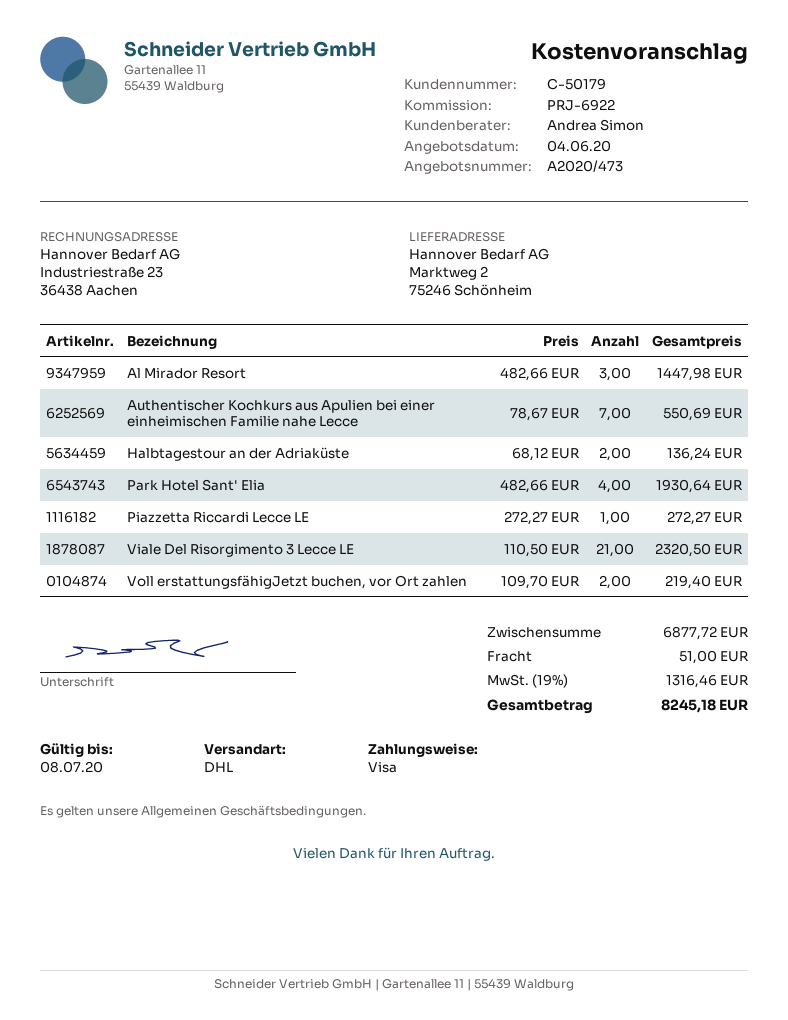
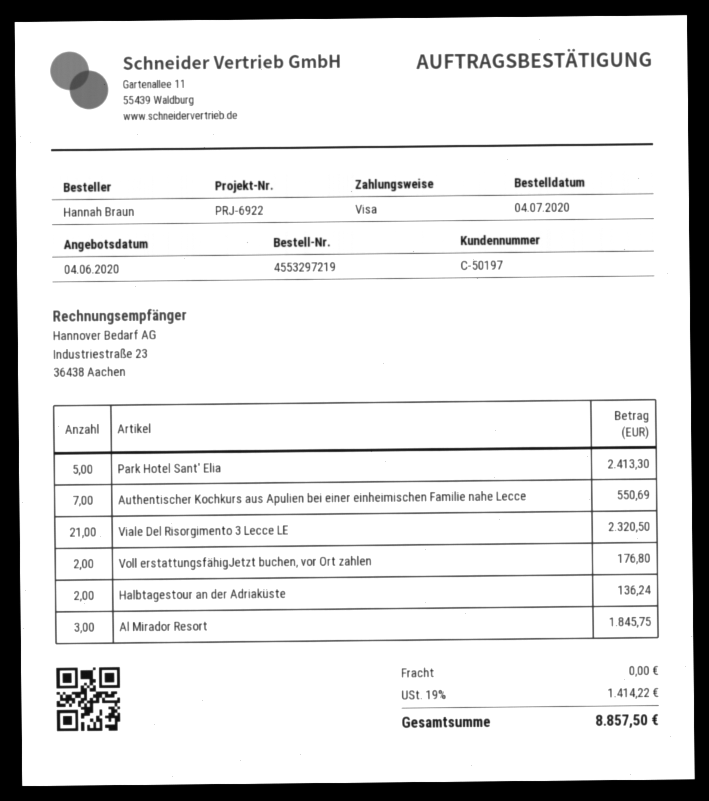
customer number: C-50179 -> C-50197
Al Mirador Resort: 3 for 1447.98 -> 3 for 1845.75
Park Hotel Sant' Elia: 4 for 1930.64 -> 5 for 2413.30
Piazzetta Riccardi Lecce LE: 1 for 272.27 -> none
Voll erstattungsfähigJetzt buchen, vor Ort zahlen: 2 for 219.40 -> 2 for 176.80
shipping: 51.00 -> 0.00
tax: 19% = 1316.46 -> 19% = 1414.22
total: 8245.18 -> 8857.50

